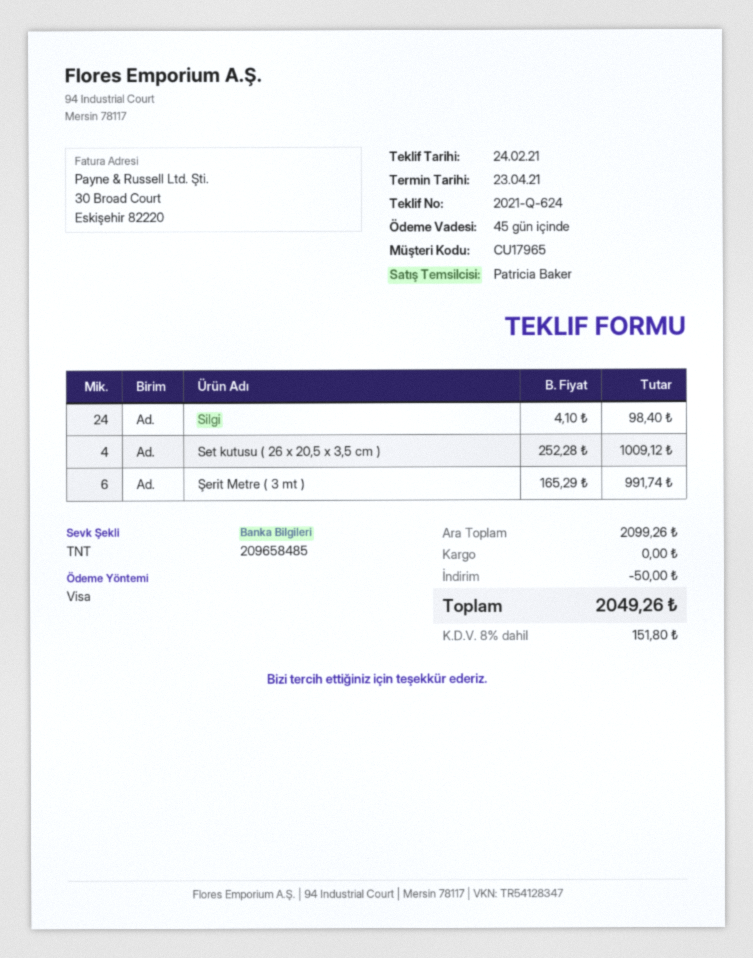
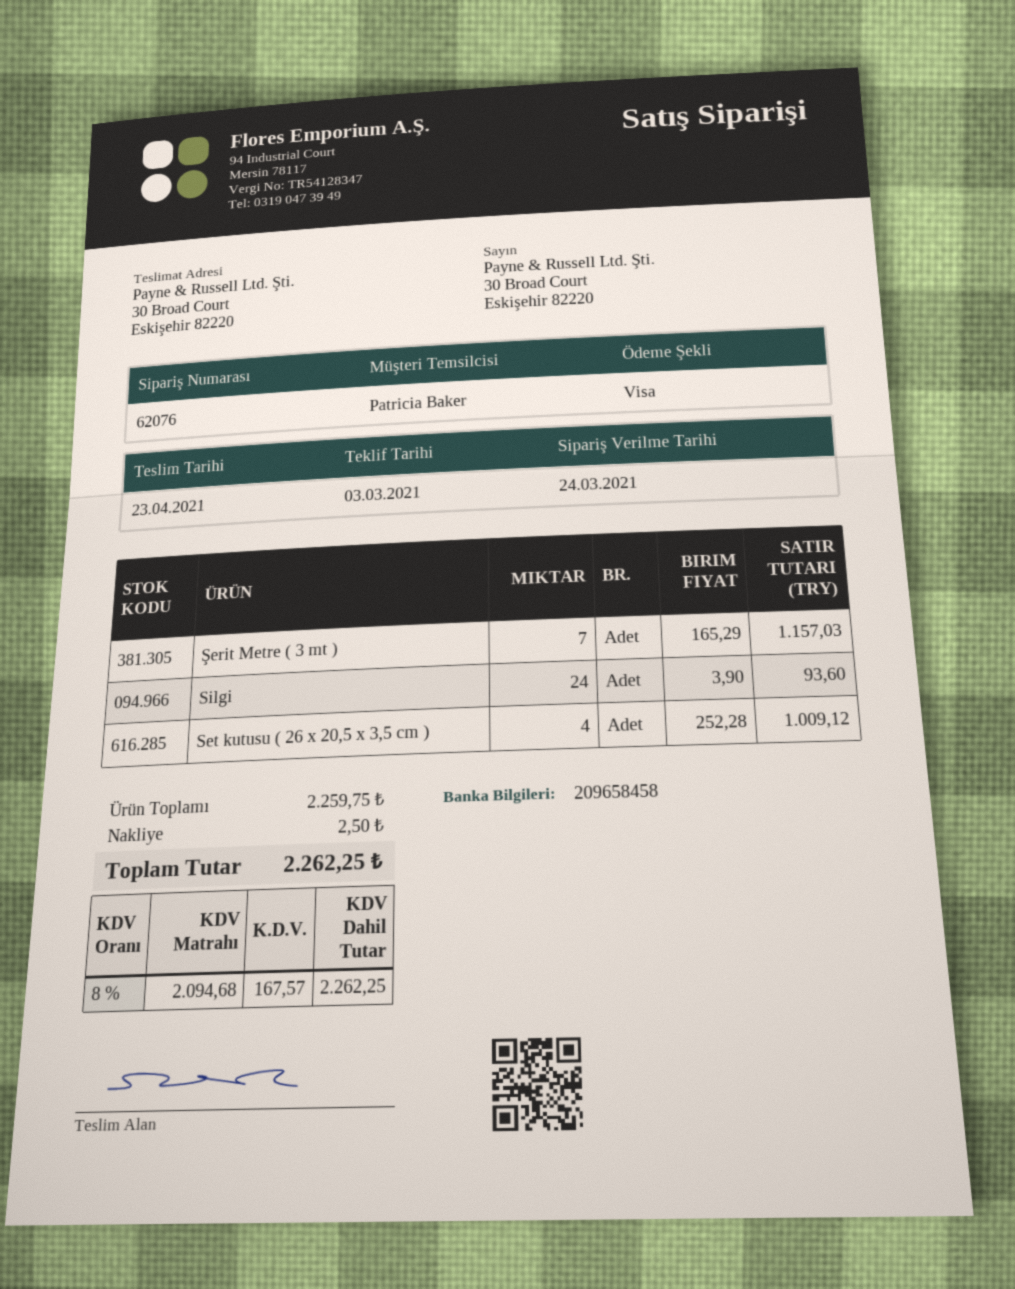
quote date: 2021-02-24 -> 2021-03-03
bank account: 209658485 -> 209658458
Silgi: 24 x 4.10 = 98.40 -> 24 x 3.90 = 93.60
Şerit Metre ( 3 mt ): 6 x 165.29 = 991.74 -> 7 x 165.29 = 1157.03
subtotal: 2099.26 -> 2259.75
discount: 50.00 -> none
shipping: 0.00 -> 2.50
tax: 8% = 151.80 -> 8% = 167.57
total: 2049.26 -> 2262.25

